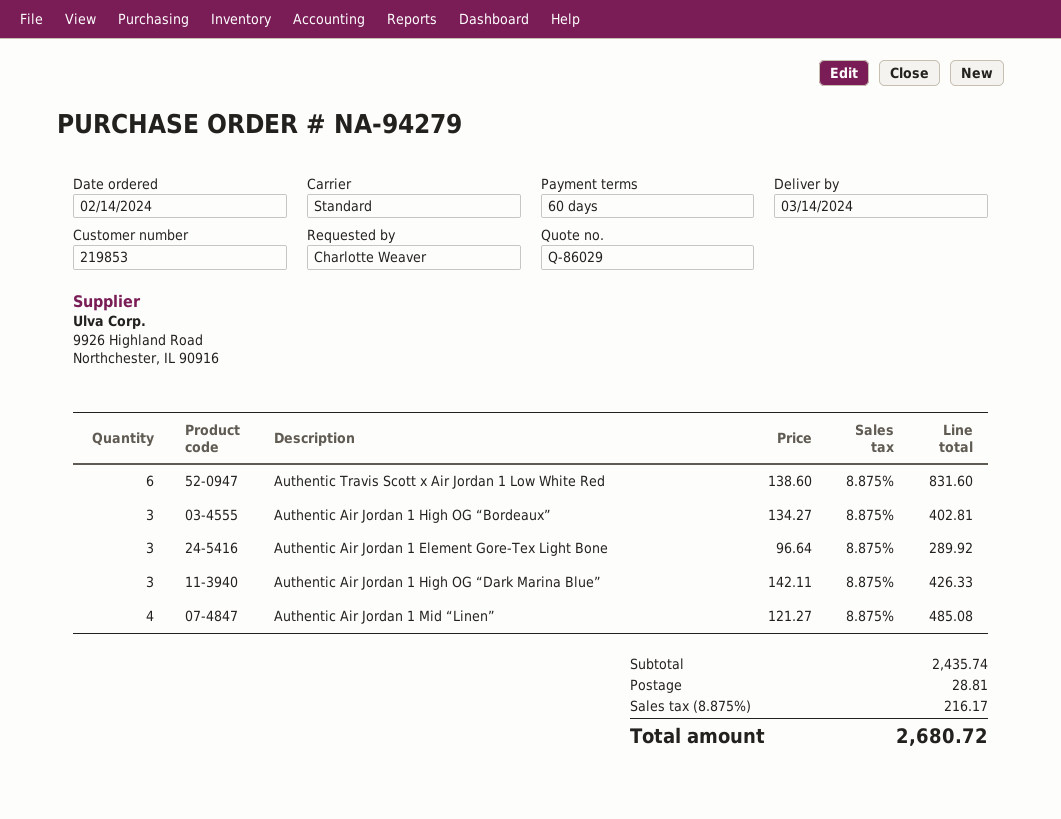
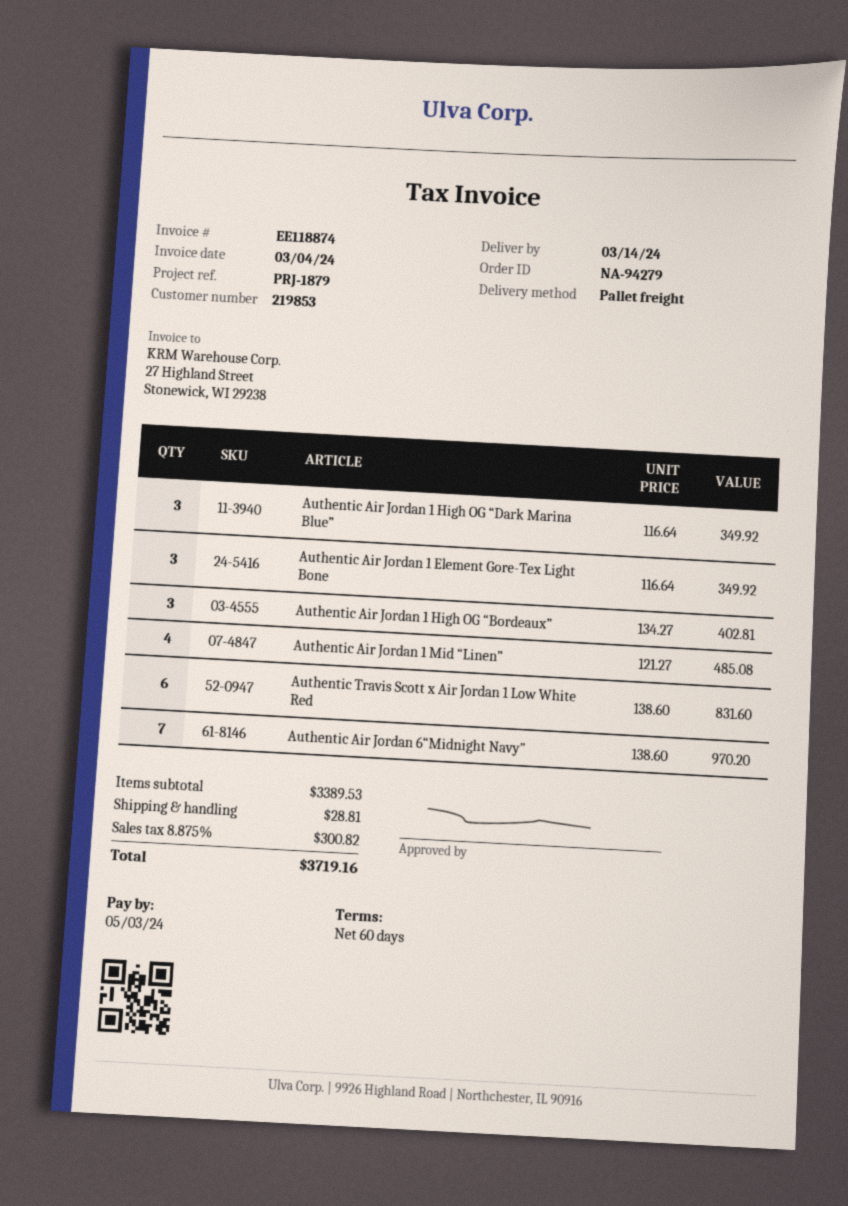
shipping method: standard -> pallet freight
Authentic Air Jordan 1 Element Gore-Tex Light Bone: 3 x 96.64 = 289.92 -> 3 x 116.64 = 349.92
Authentic Air Jordan 1 High OG “Dark Marina Blue”: 3 x 142.11 = 426.33 -> 3 x 116.64 = 349.92
Authentic Air Jordan 6“Midnight Navy”: none -> 7 x 138.60 = 970.20
subtotal: 2435.74 -> 3389.53
tax: 8.875% = 216.17 -> 8.875% = 300.82
total: 2680.72 -> 3719.16

